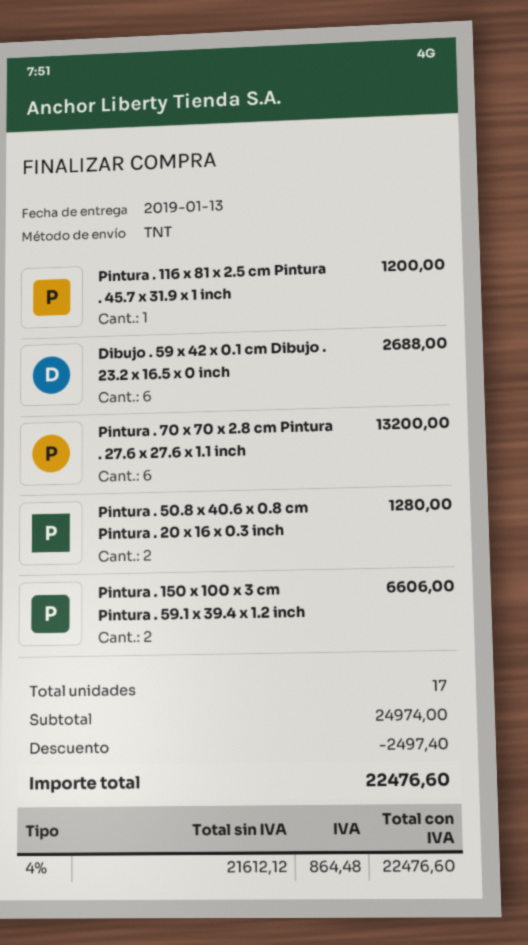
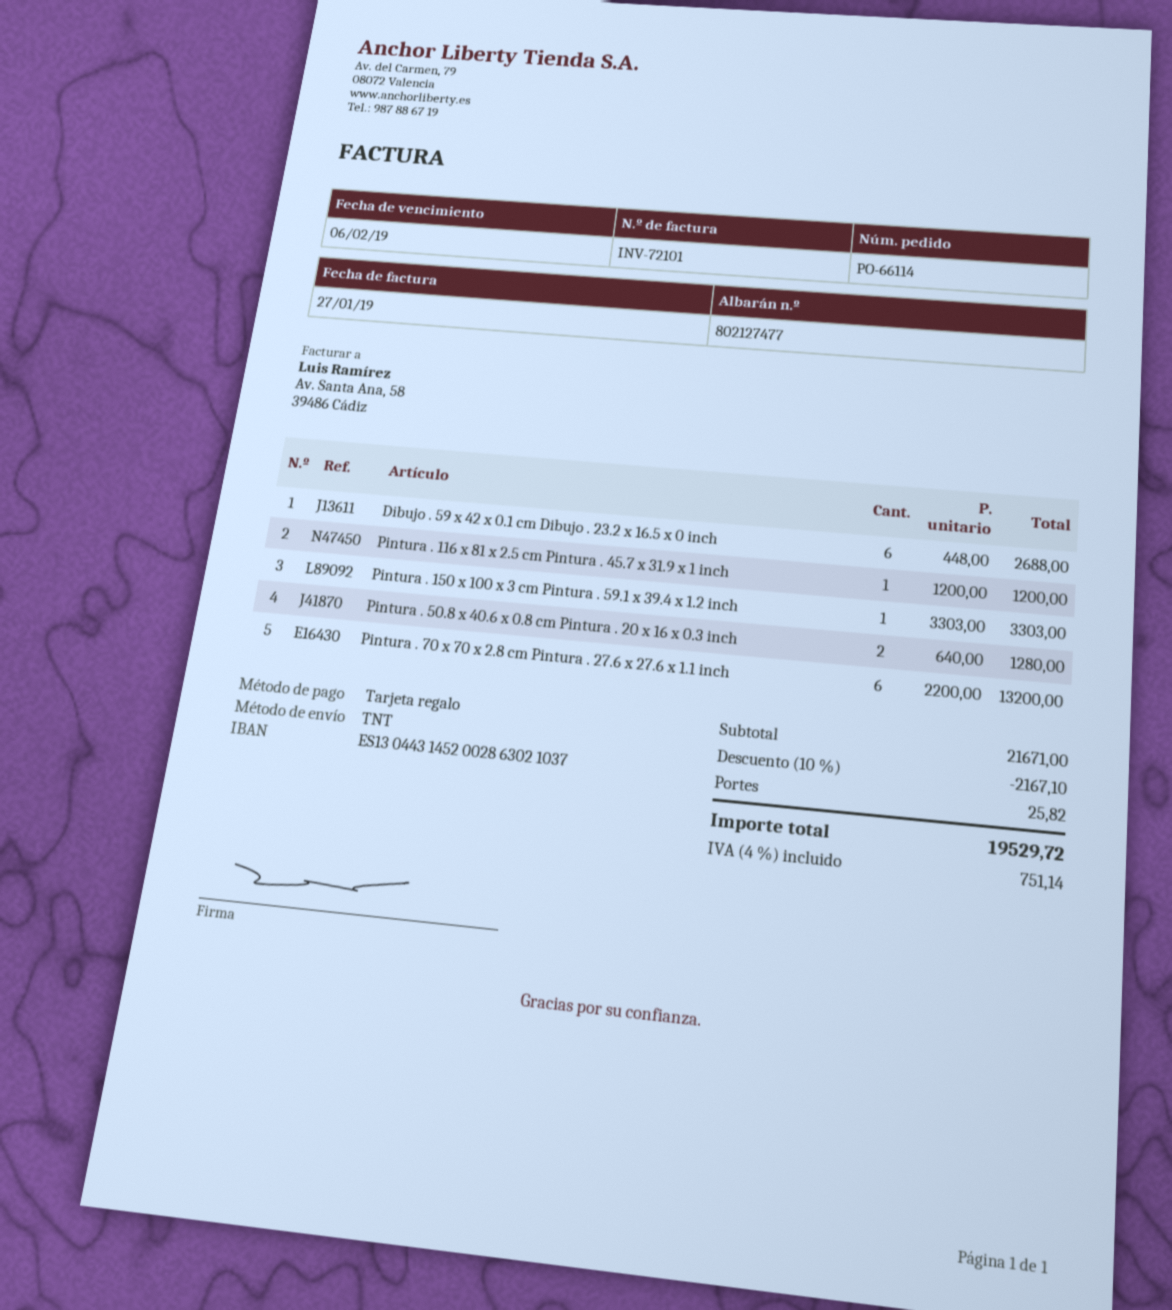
Pintura . 150 x 100 x 3 cm Pintura . 59.1 x 39.4 x 1.2 inch: 2 for 6606.00 -> 1 for 3303.00
subtotal: 24974.00 -> 21671.00
discount: 2497.40 -> 2167.10
shipping: none -> 25.82
tax: 4% = 864.48 -> 4% = 751.14
total: 22476.60 -> 19529.72

